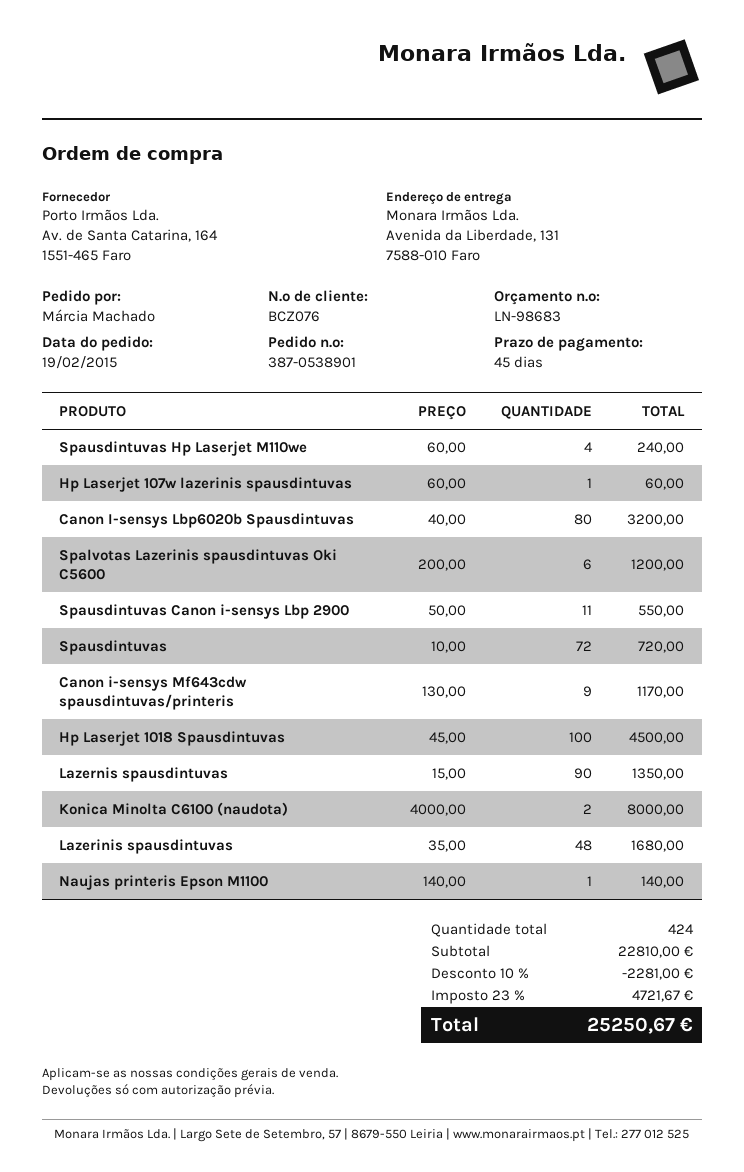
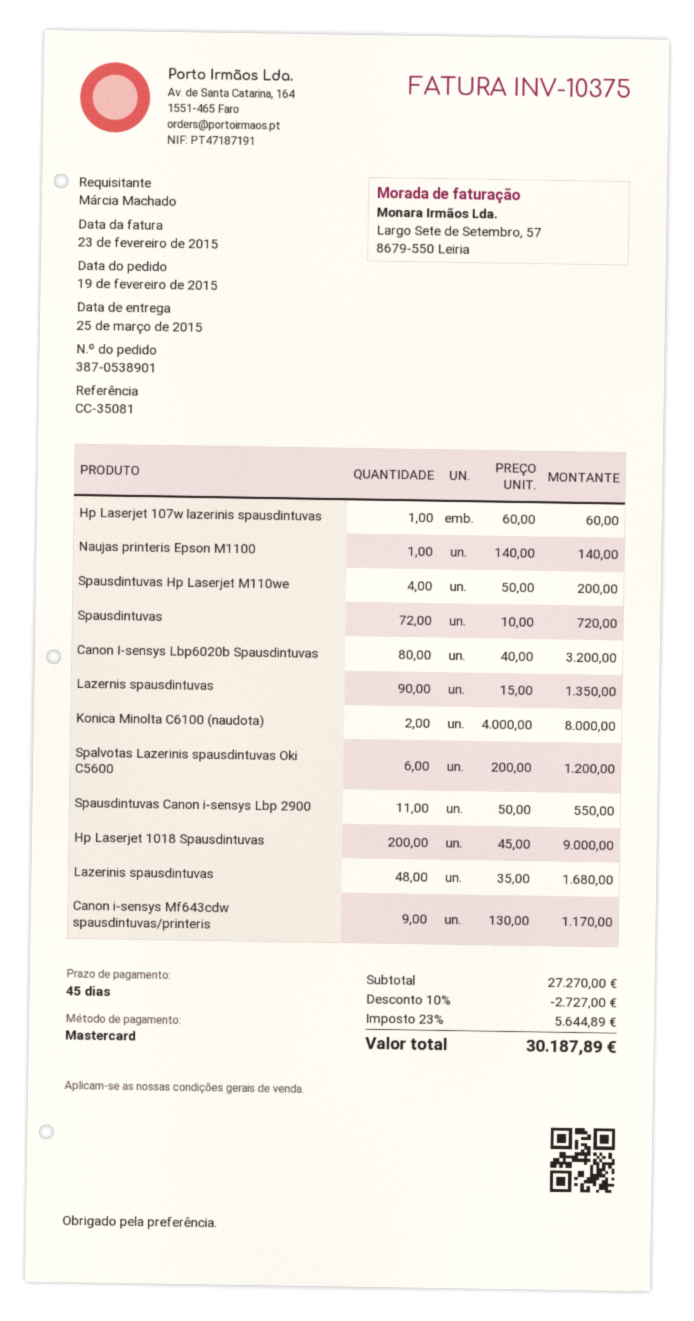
Spausdintuvas Hp Laserjet M110we: 4 x 60.00 = 240.00 -> 4 x 50.00 = 200.00
Hp Laserjet 1018 Spausdintuvas: 100 x 45.00 = 4500.00 -> 200 x 45.00 = 9000.00
subtotal: 22810.00 -> 27270.00
discount: 10% = 2281.00 -> 10% = 2727.00
tax: 23% = 4721.67 -> 23% = 5644.89
total: 25250.67 -> 30187.89

